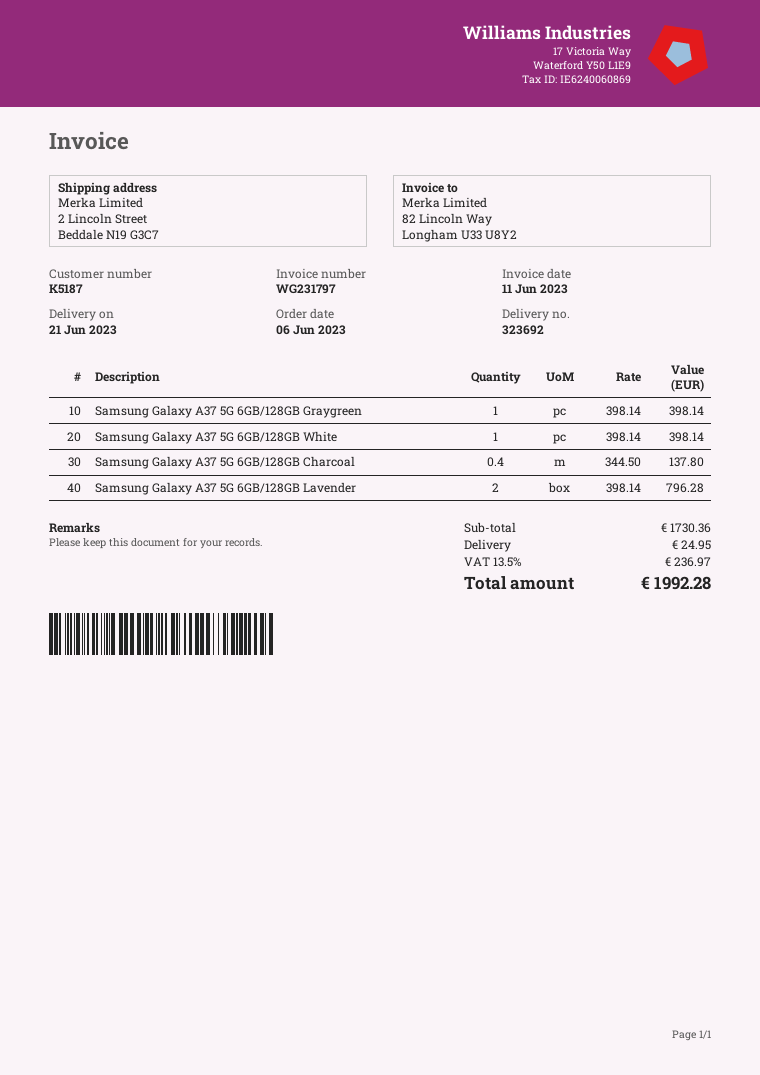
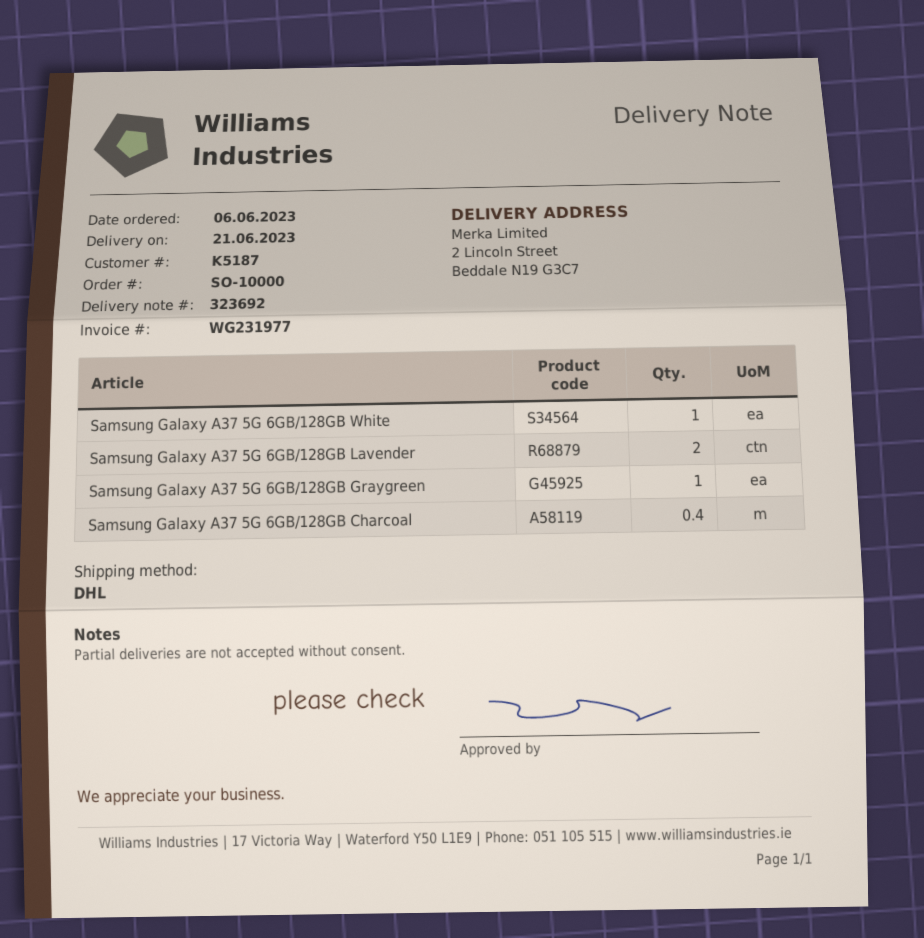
invoice number: WG231797 -> WG231977

